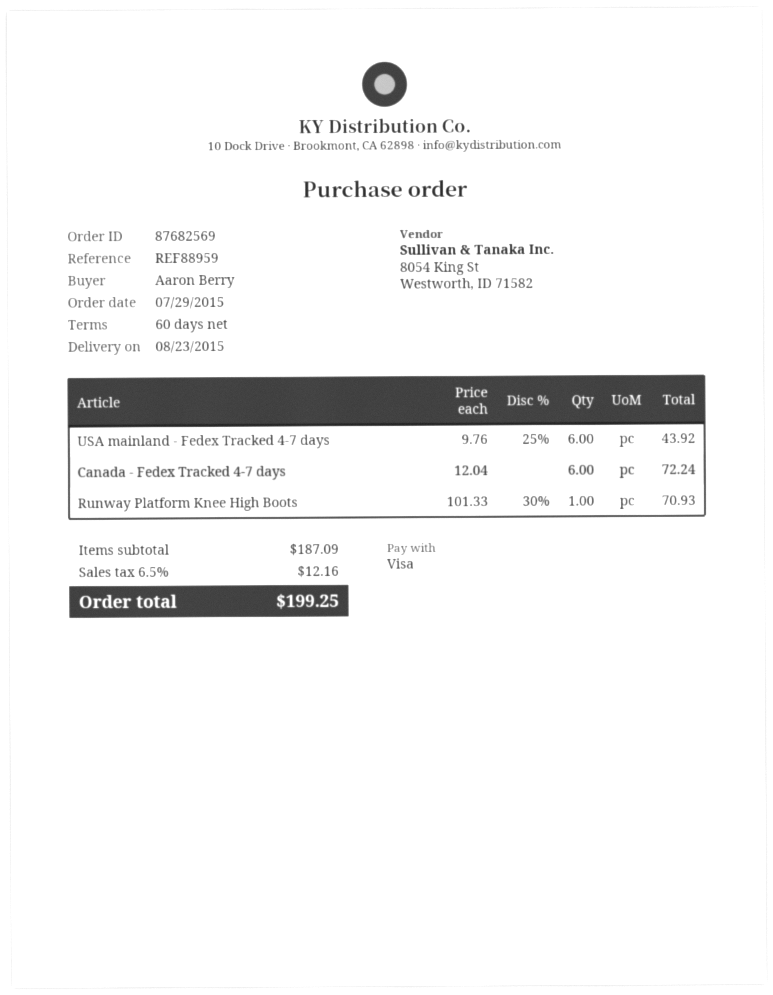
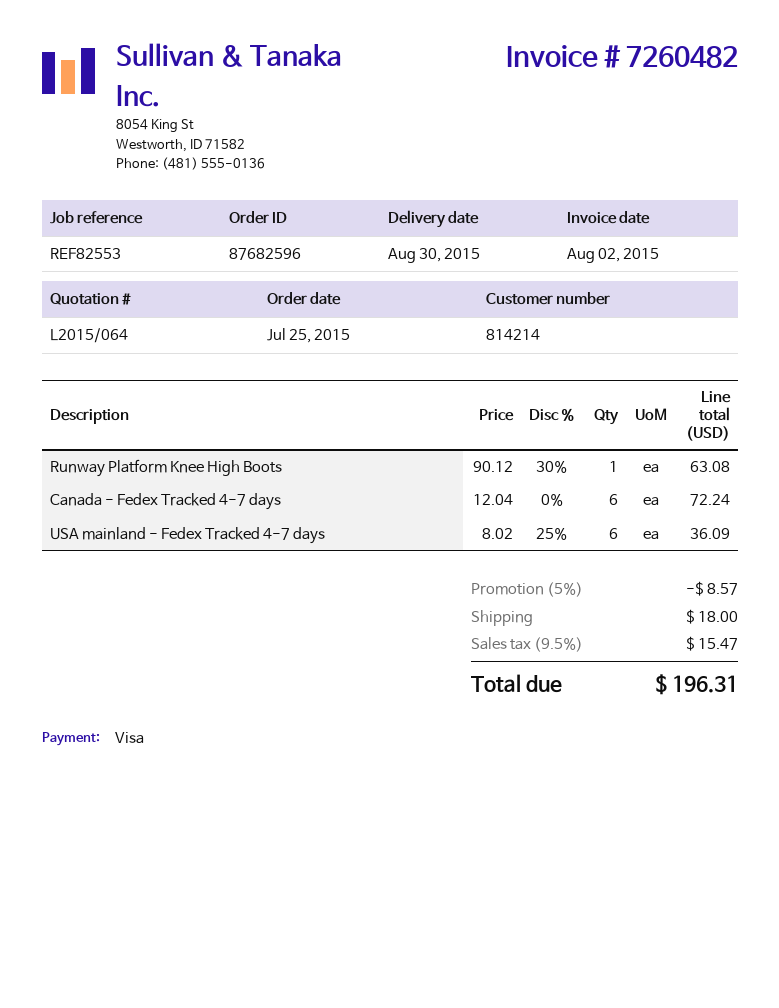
order number: 87682569 -> 87682596
order date: 2015-07-29 -> 2015-07-25
delivery date: 2015-08-23 -> 2015-08-30
reference: REF88959 -> REF82553
USA mainland - Fedex Tracked 4-7 days: 6 x 9.76 - 25% = 43.92 -> 6 x 8.02 - 25% = 36.09
Runway Platform Knee High Boots: 1 x 101.33 - 30% = 70.93 -> 1 x 90.12 - 30% = 63.08
discount: none -> 5% = 8.57
shipping: none -> 18.00
tax: 6.5% = 12.16 -> 9.5% = 15.47
total: 199.25 -> 196.31

